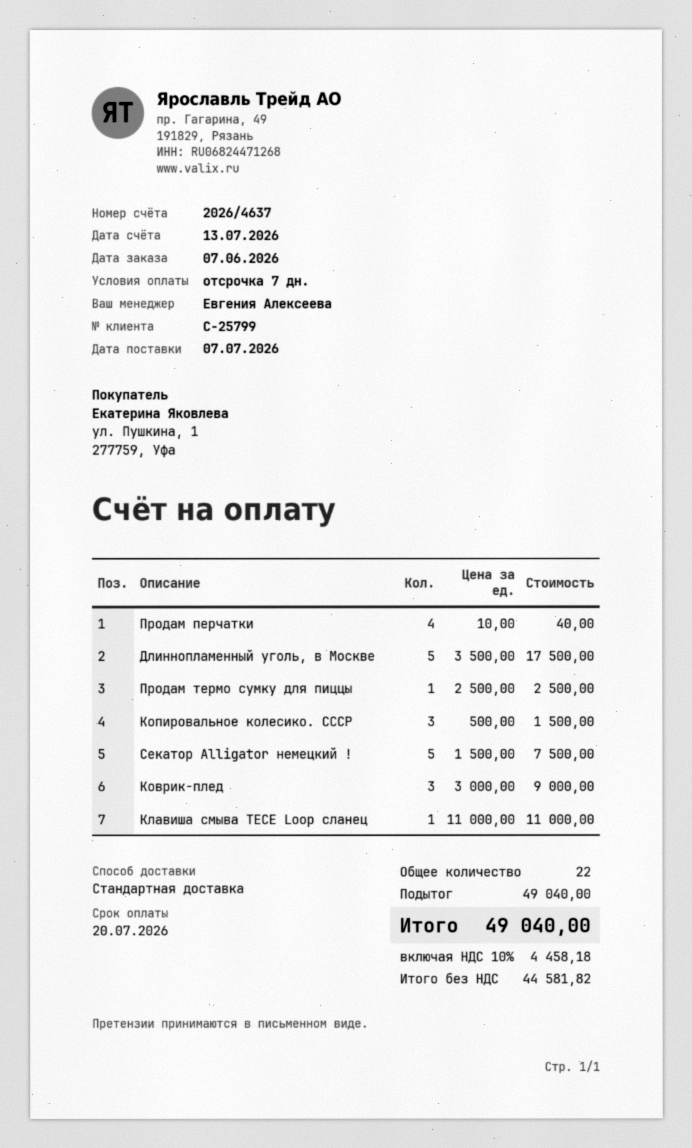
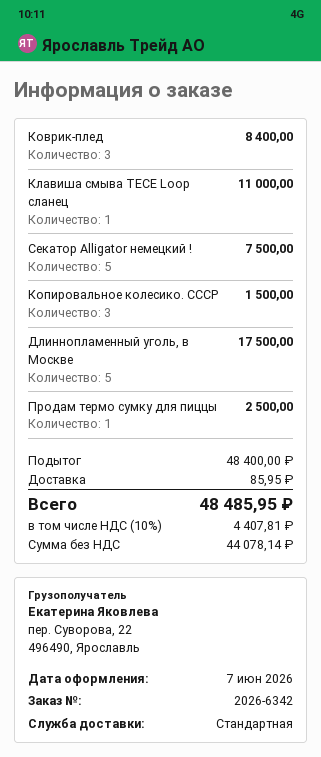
Продам перчатки: 4 for 40.00 -> none
Коврик-плед: 3 for 9000.00 -> 3 for 8400.00
subtotal: 49040.00 -> 48400.00
shipping: none -> 85.95
net: 44581.82 -> 44078.14
tax: 10% = 4458.18 -> 10% = 4407.81
total: 49040.00 -> 48485.95

